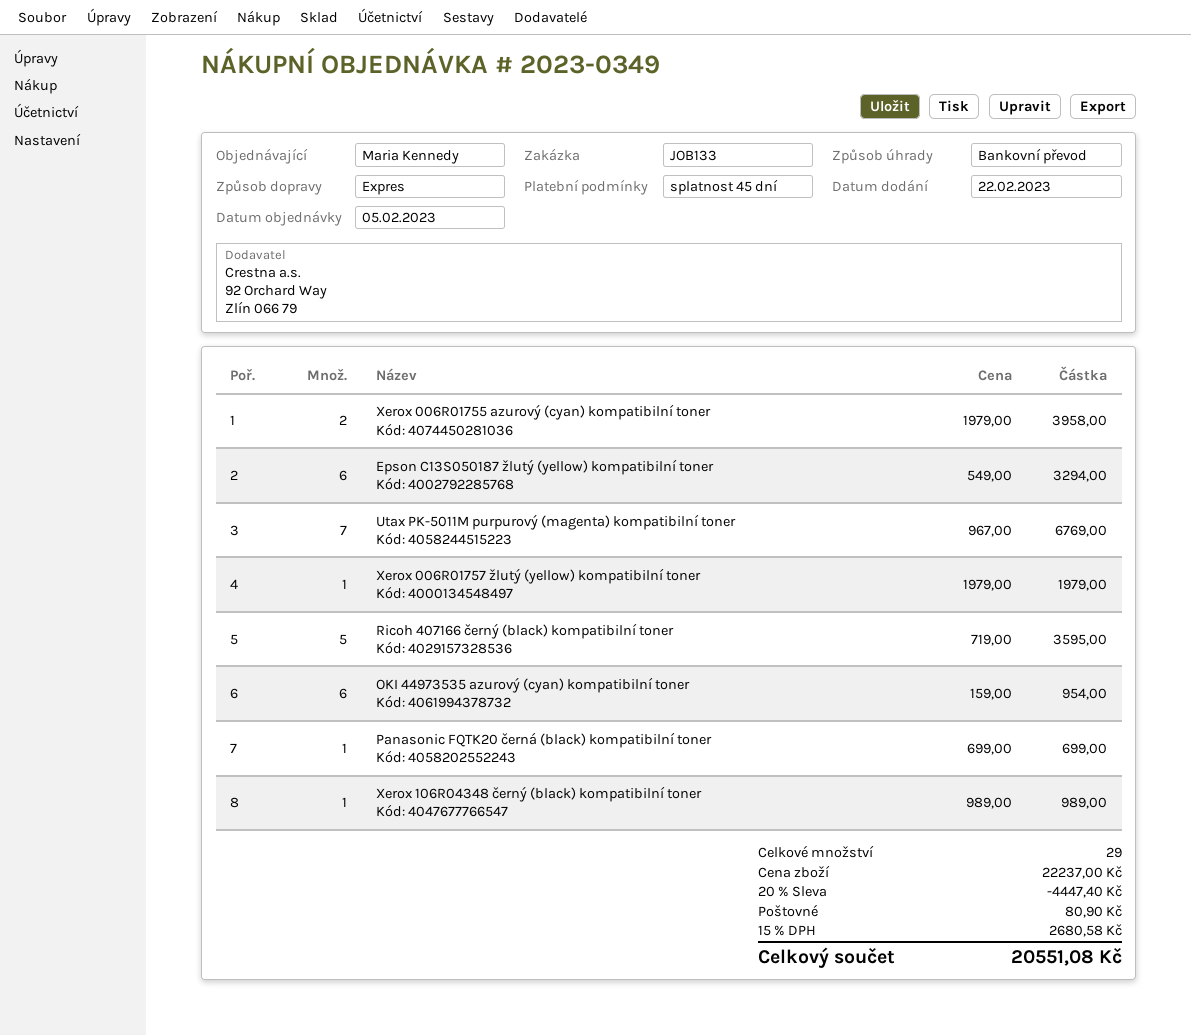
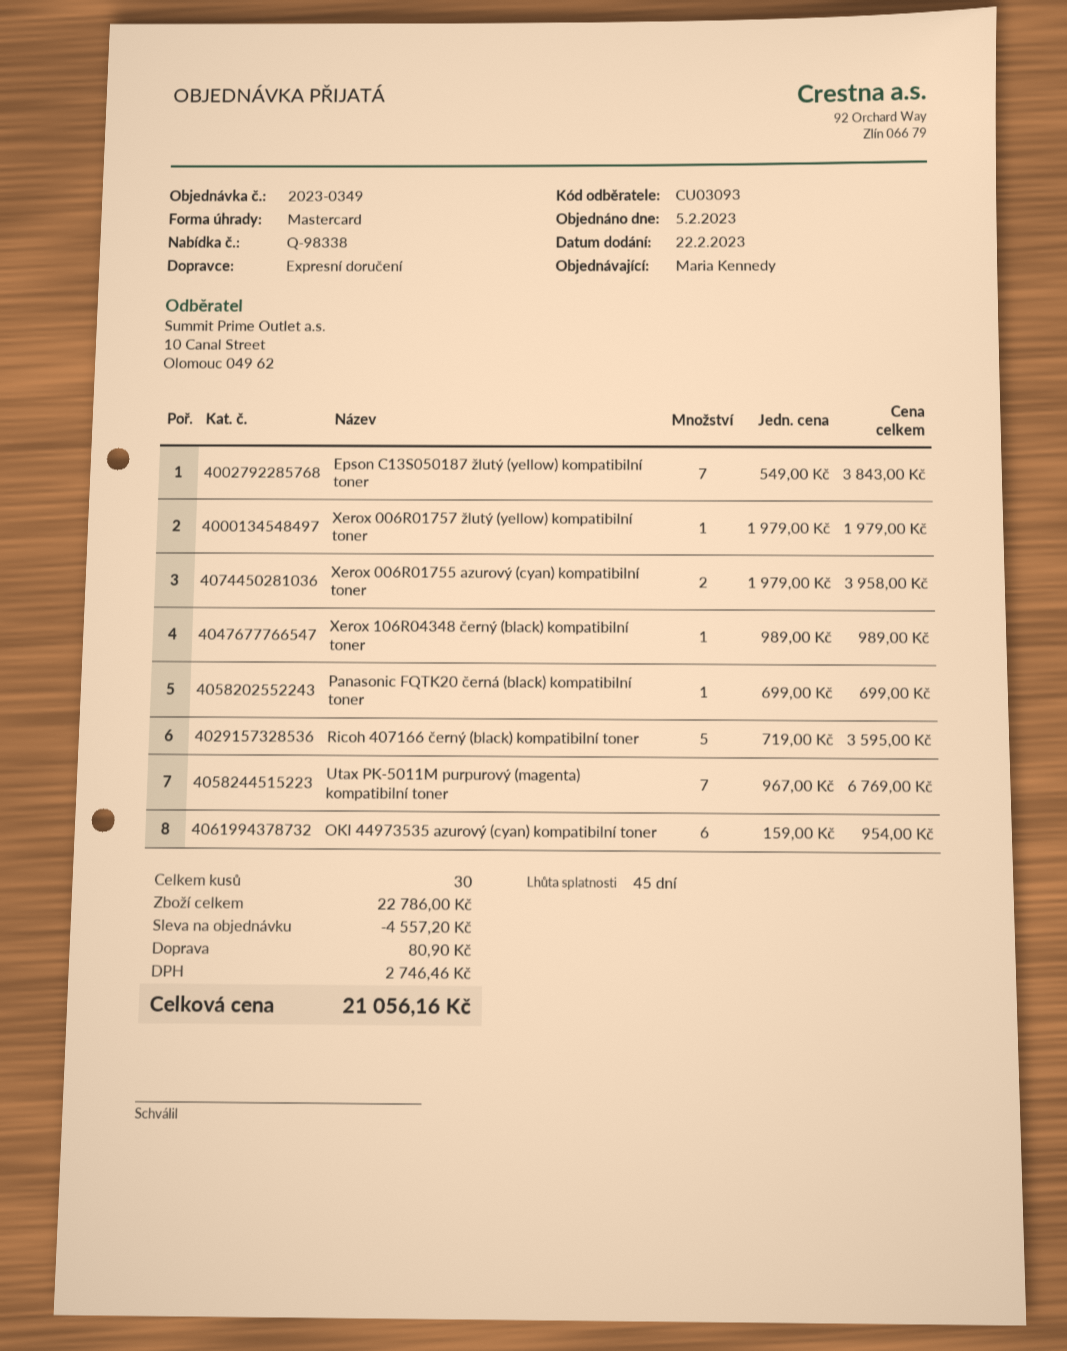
payment method: bank transfer -> Mastercard
Epson C13S050187 žlutý (yellow) kompatibilní toner: 6 x 549.00 = 3294.00 -> 7 x 549.00 = 3843.00
total quantity: 29 -> 30
subtotal: 22237.00 -> 22786.00
discount: 4447.40 -> 4557.20
tax: 2680.58 -> 2746.46
total: 20551.08 -> 21056.16

